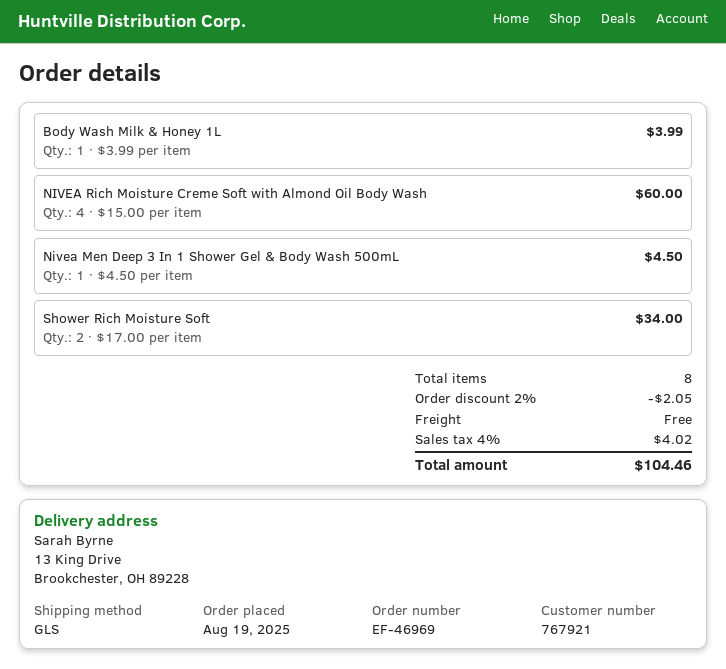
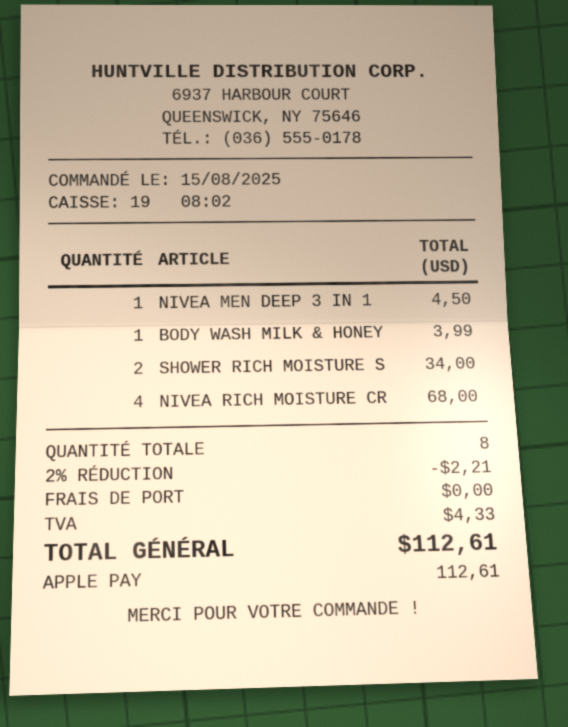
order date: 2025-08-19 -> 2025-08-15
NIVEA Rich Moisture Creme Soft with Almond Oil Body Wash: 4 for 60.00 -> 4 for 68.00
discount: 2% = 2.05 -> 2% = 2.21
tax: 4.02 -> 4.33
total: 104.46 -> 112.61

